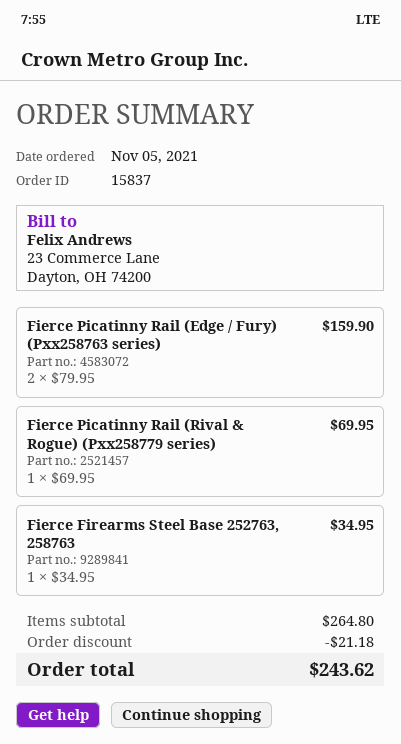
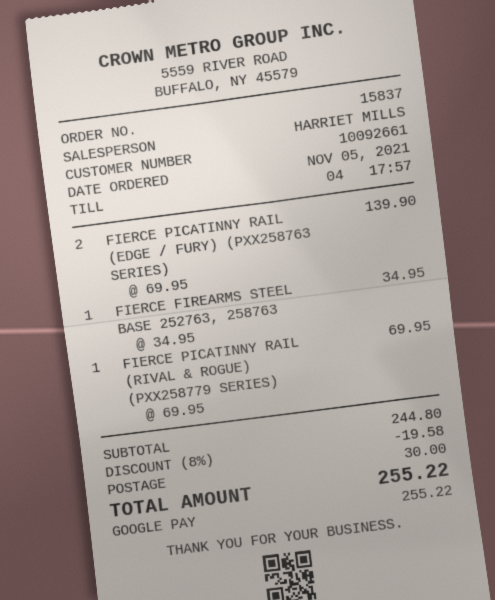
Fierce Picatinny Rail (Edge / Fury) (Pxx258763 series): 2 x 79.95 = 159.90 -> 2 x 69.95 = 139.90
subtotal: 264.80 -> 244.80
discount: 21.18 -> 19.58
shipping: none -> 30.00
total: 243.62 -> 255.22

